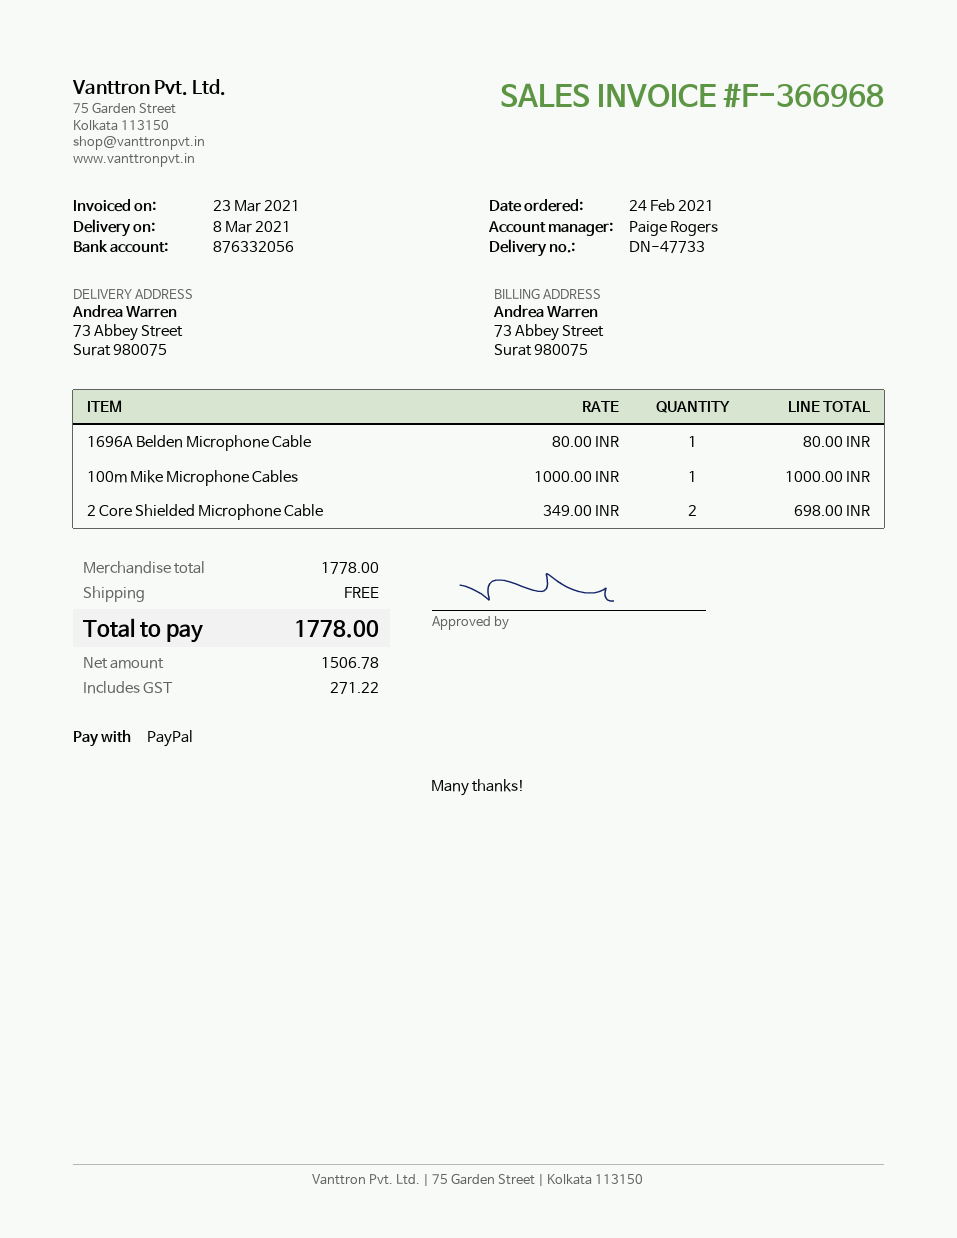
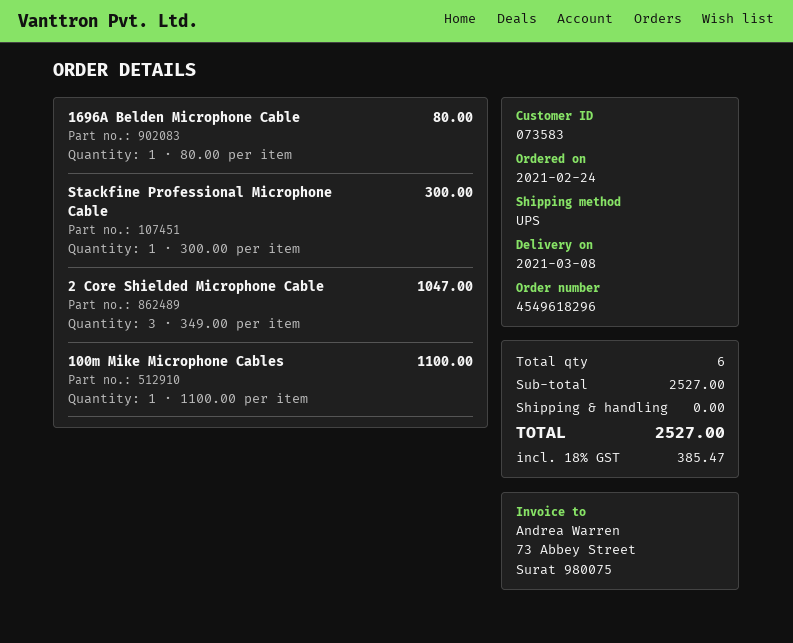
100m Mike Microphone Cables: 1 x 1000.00 = 1000.00 -> 1 x 1100.00 = 1100.00
2 Core Shielded Microphone Cable: 2 x 349.00 = 698.00 -> 3 x 349.00 = 1047.00
Stackfine Professional Microphone Cable: none -> 1 x 300.00 = 300.00
subtotal: 1778.00 -> 2527.00
tax: 271.22 -> 385.47
total: 1778.00 -> 2527.00

